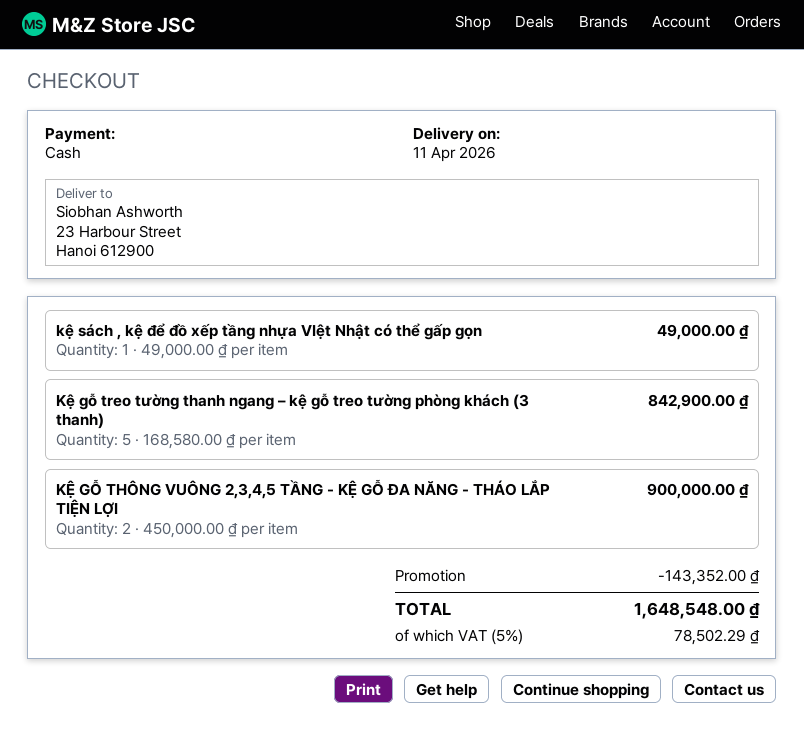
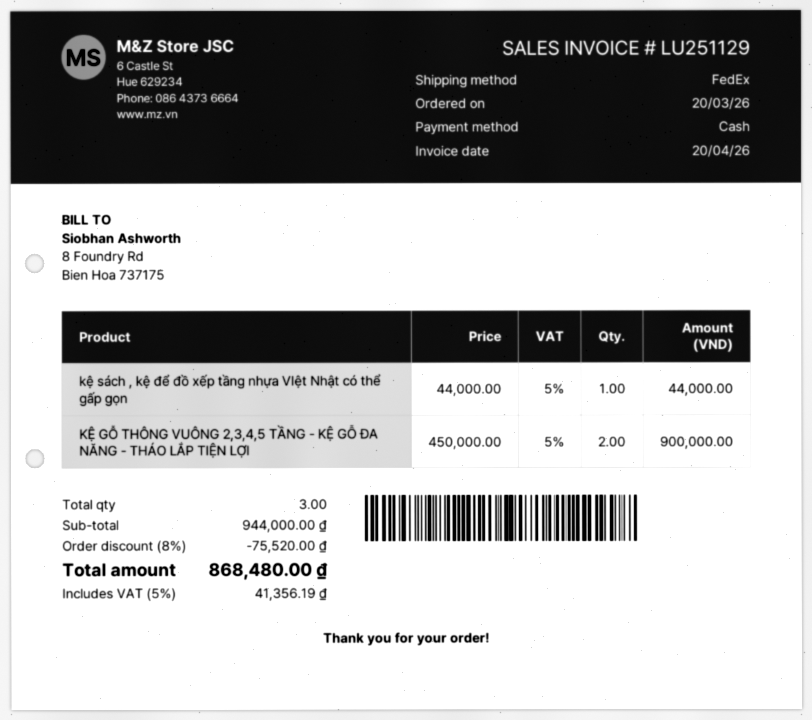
kệ sách , kệ để đồ xếp tầng nhựa VIệt Nhật có thể gấp gọn: 1 x 49000.00 = 49000.00 -> 1 x 44000.00 = 44000.00
Kệ gỗ treo tường thanh ngang – kệ gỗ treo tường phòng khách (3 thanh): 5 x 168580.00 = 842900.00 -> none
discount: 143352.00 -> 75520.00
tax: 5% = 78502.29 -> 5% = 41356.19
total: 1648548.00 -> 868480.00

